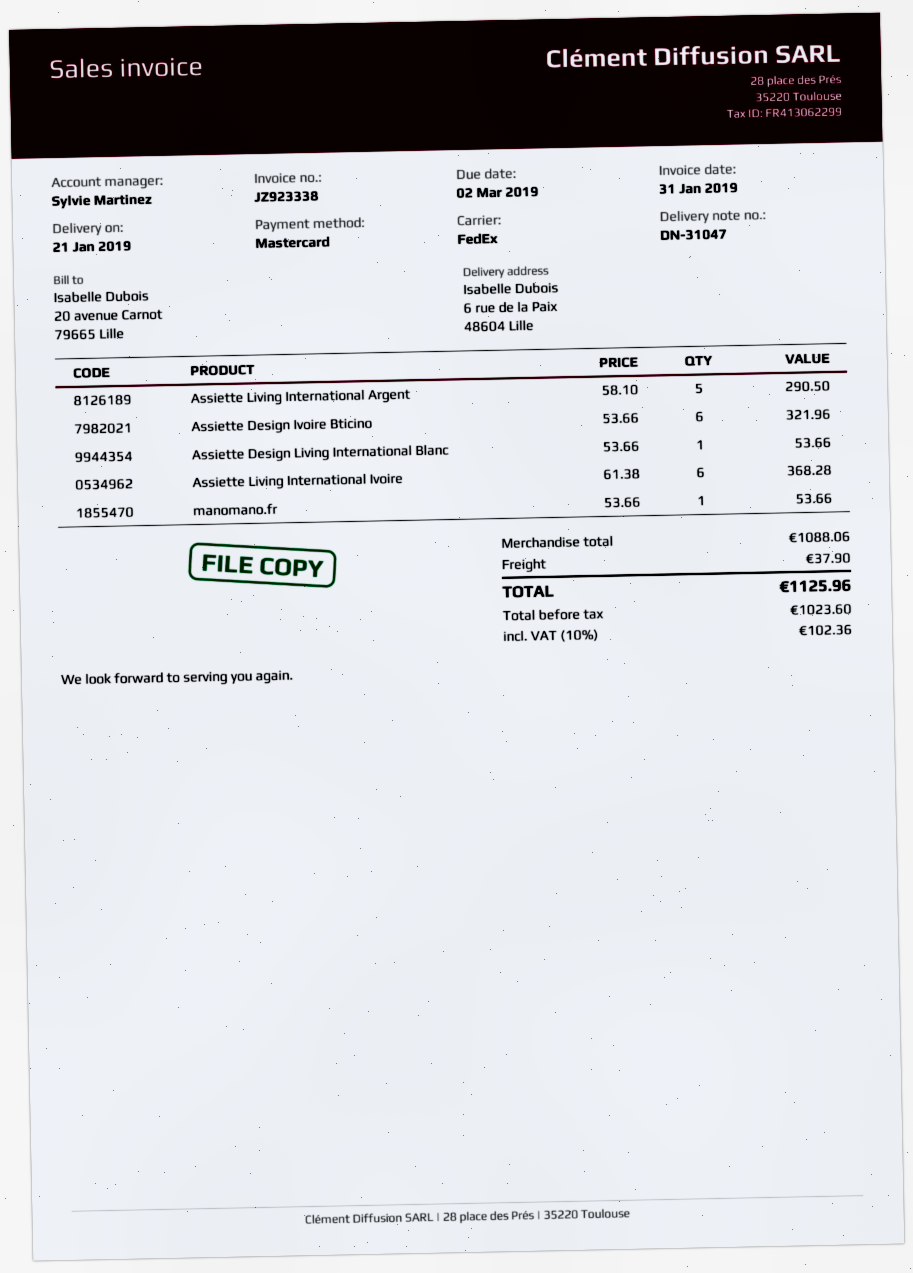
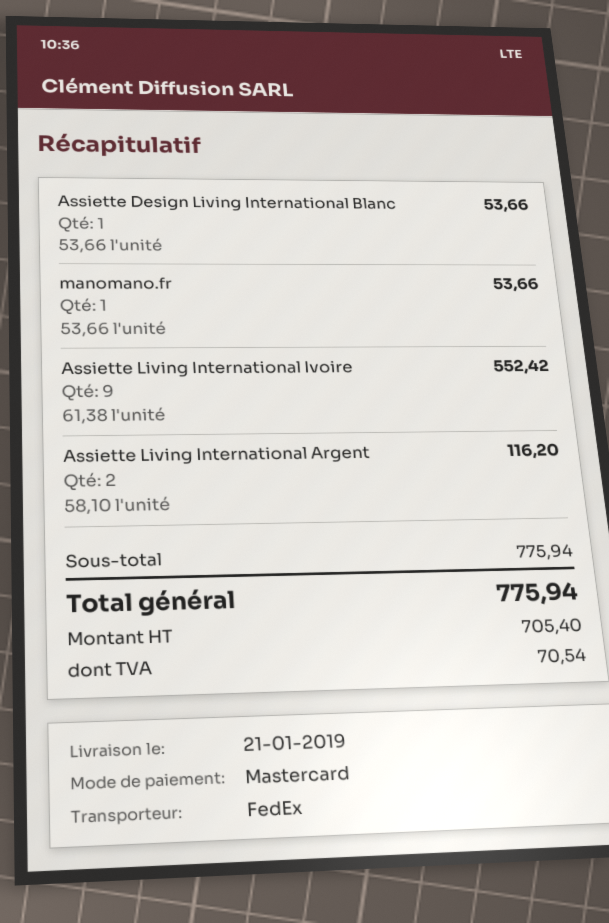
Assiette Living International Argent: 5 x 58.10 = 290.50 -> 2 x 58.10 = 116.20
Assiette Design Ivoire Bticino: 6 x 53.66 = 321.96 -> none
Assiette Living International Ivoire: 6 x 61.38 = 368.28 -> 9 x 61.38 = 552.42
subtotal: 1088.06 -> 775.94
shipping: 37.90 -> none
net: 1023.60 -> 705.40
tax: 102.36 -> 70.54
total: 1125.96 -> 775.94

